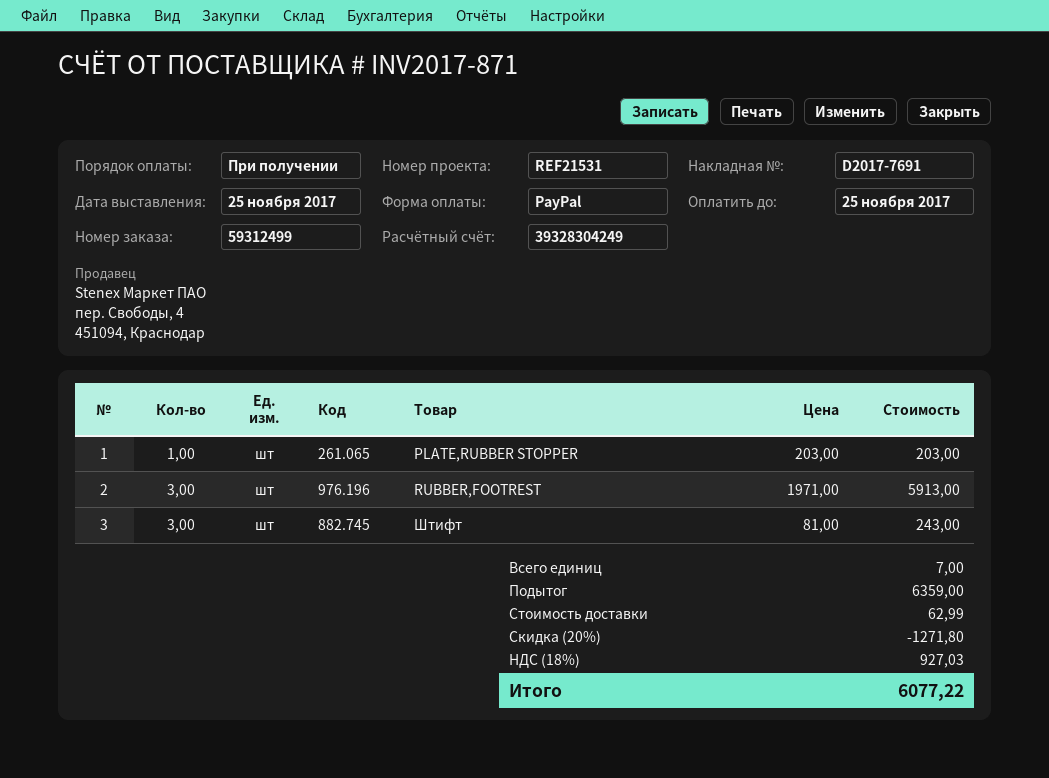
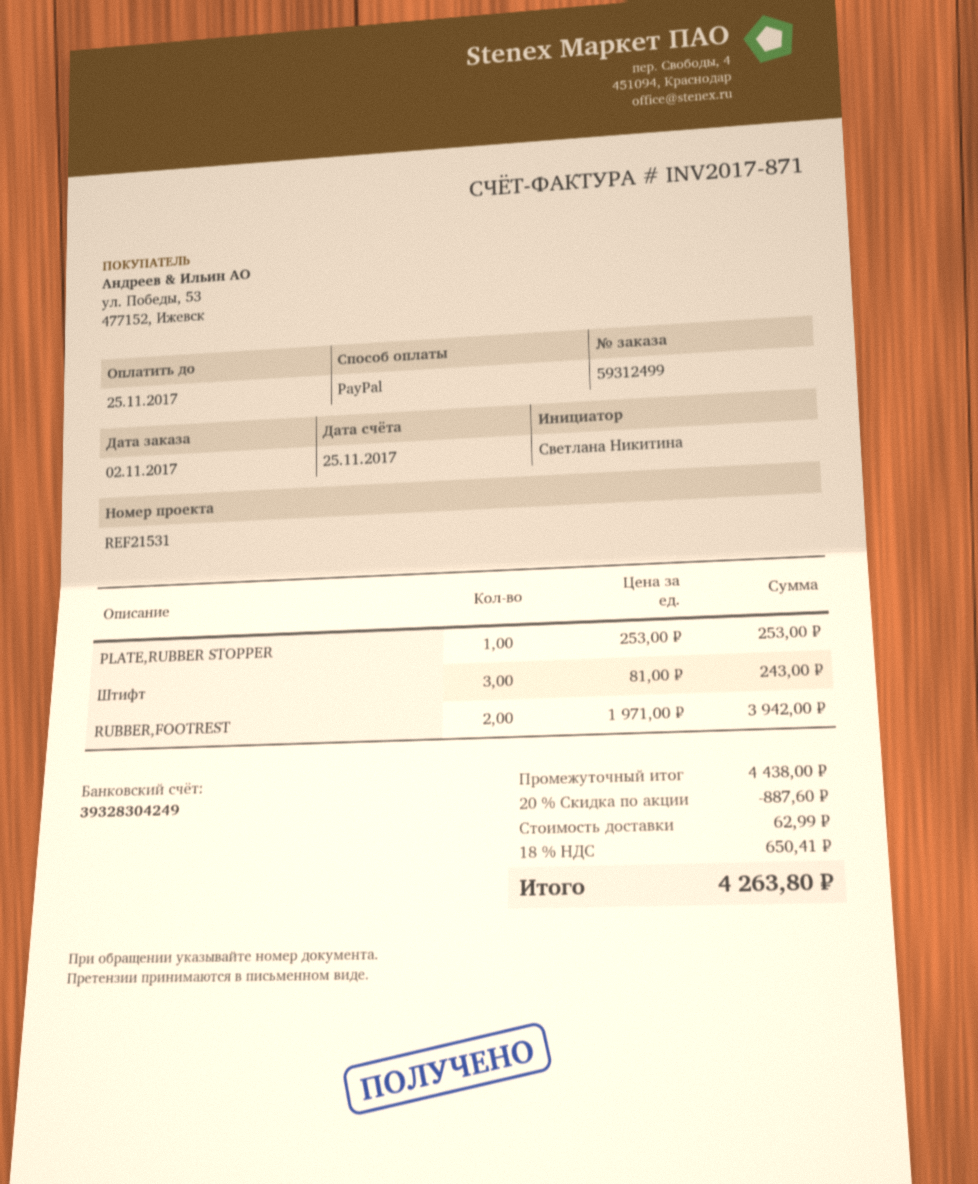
PLATE,RUBBER STOPPER: 1 x 203.00 = 203.00 -> 1 x 253.00 = 253.00
RUBBER,FOOTREST: 3 x 1971.00 = 5913.00 -> 2 x 1971.00 = 3942.00
subtotal: 6359.00 -> 4438.00
discount: 20% = 1271.80 -> 20% = 887.60
tax: 18% = 927.03 -> 18% = 650.41
total: 6077.22 -> 4263.80

